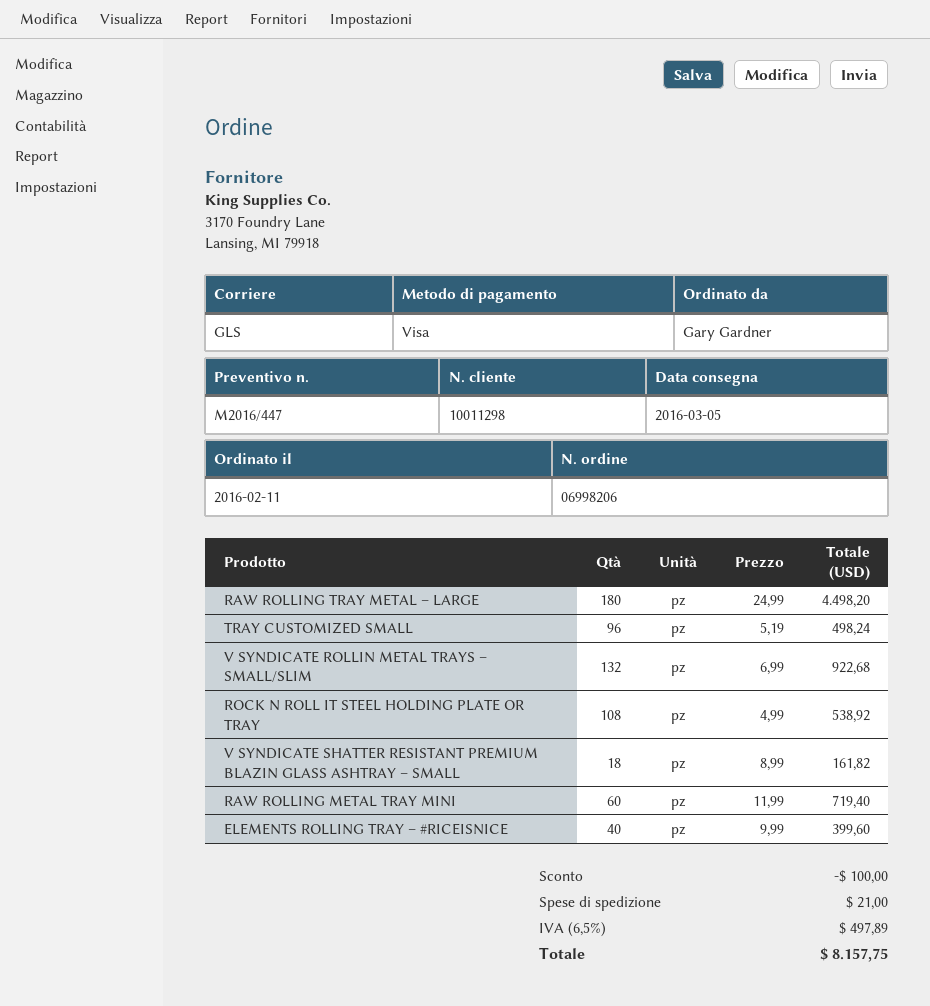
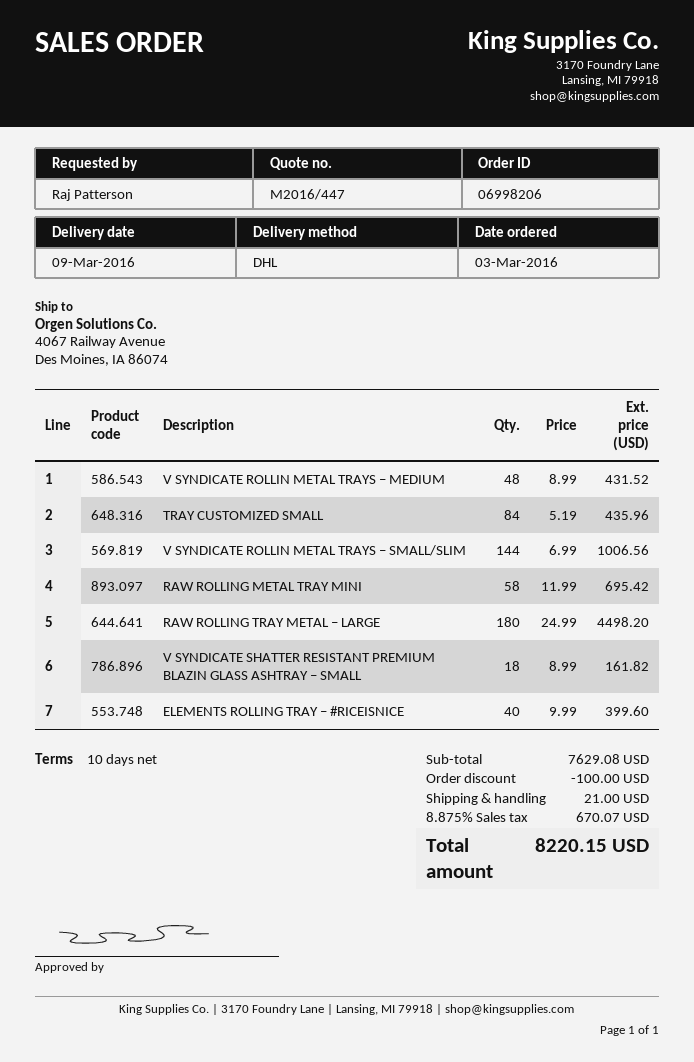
order date: 2016-02-11 -> 2016-03-03
delivery date: 2016-03-05 -> 2016-03-09
ordered by: Gary Gardner -> Raj Patterson
shipping method: GLS -> DHL
TRAY CUSTOMIZED SMALL: 96 x 5.19 = 498.24 -> 84 x 5.19 = 435.96
V SYNDICATE ROLLIN METAL TRAYS – SMALL/SLIM: 132 x 6.99 = 922.68 -> 144 x 6.99 = 1006.56
ROCK N ROLL IT STEEL HOLDING PLATE OR TRAY: 108 x 4.99 = 538.92 -> none
RAW ROLLING METAL TRAY MINI: 60 x 11.99 = 719.40 -> 58 x 11.99 = 695.42
V SYNDICATE ROLLIN METAL TRAYS – MEDIUM: none -> 48 x 8.99 = 431.52
tax: 6.5% = 497.89 -> 8.875% = 670.07
total: 8157.75 -> 8220.15

